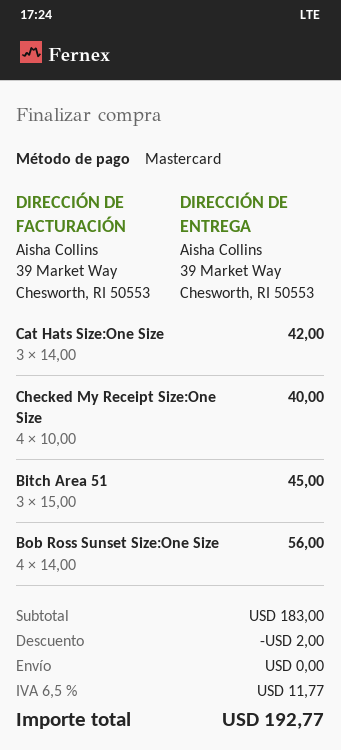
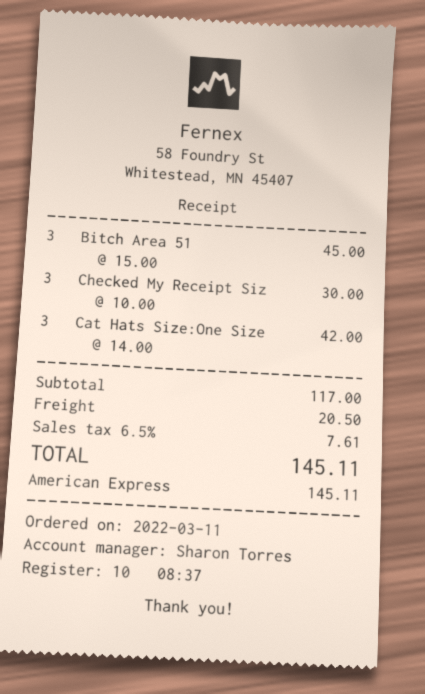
payment method: Mastercard -> American Express
Checked My Receipt Size:One Size: 4 x 10.00 = 40.00 -> 3 x 10.00 = 30.00
Bob Ross Sunset Size:One Size: 4 x 14.00 = 56.00 -> none
subtotal: 183.00 -> 117.00
discount: 2.00 -> none
shipping: 0.00 -> 20.50
tax: 6.5% = 11.77 -> 6.5% = 7.61
total: 192.77 -> 145.11

